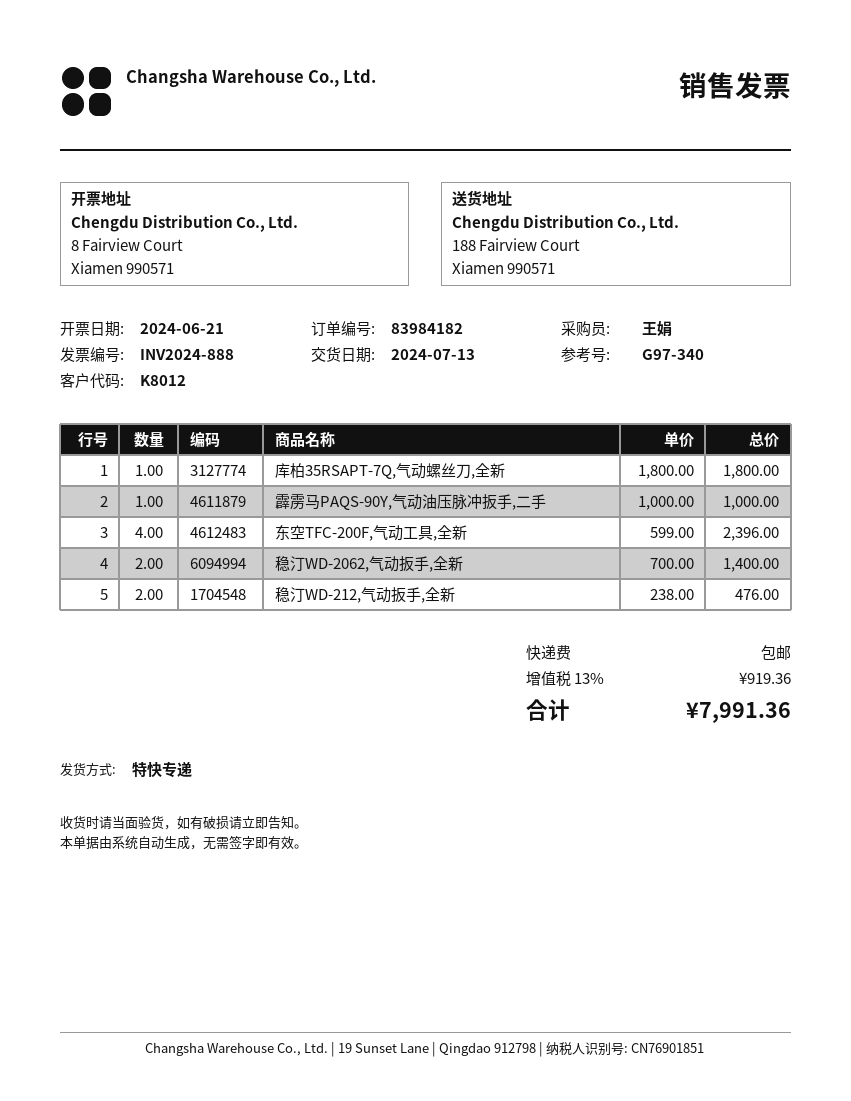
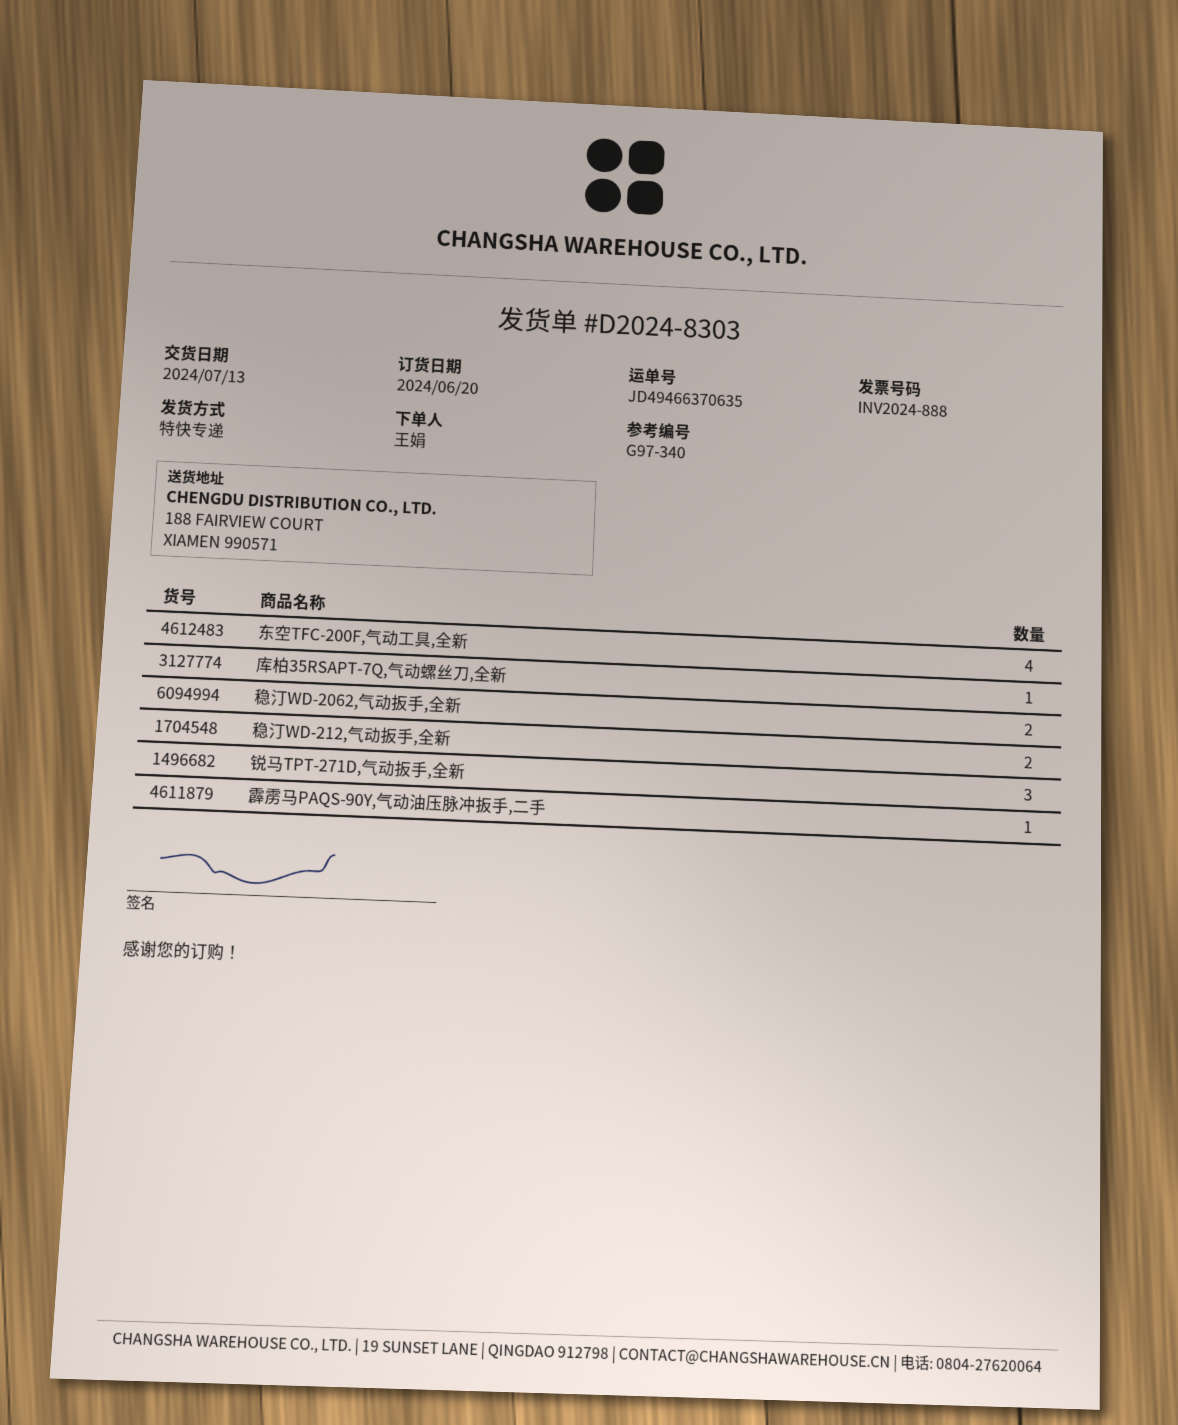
锐马TPT-271D,气动扳手,全新: none -> 3

